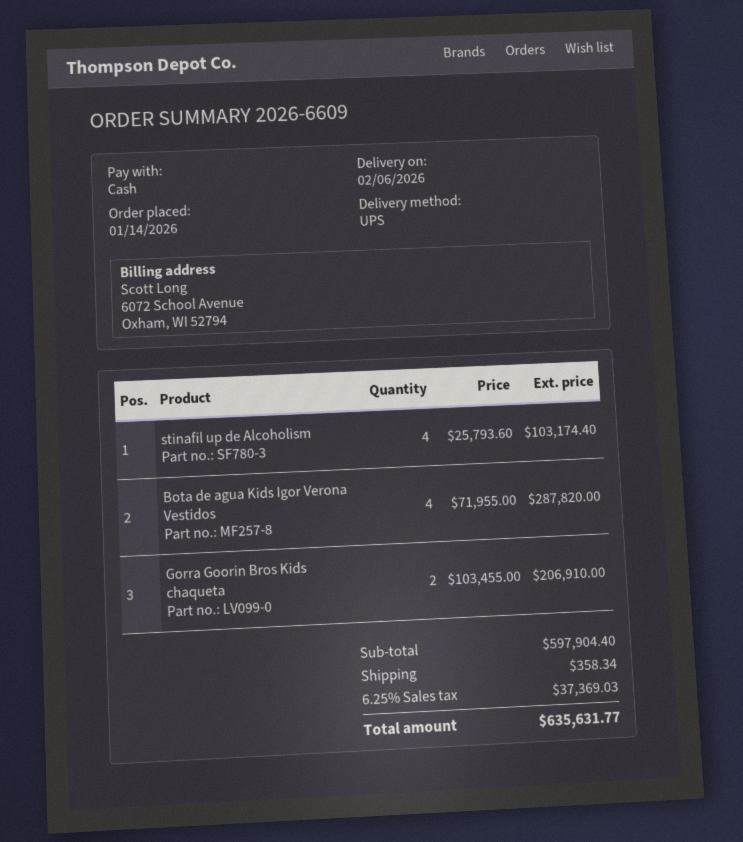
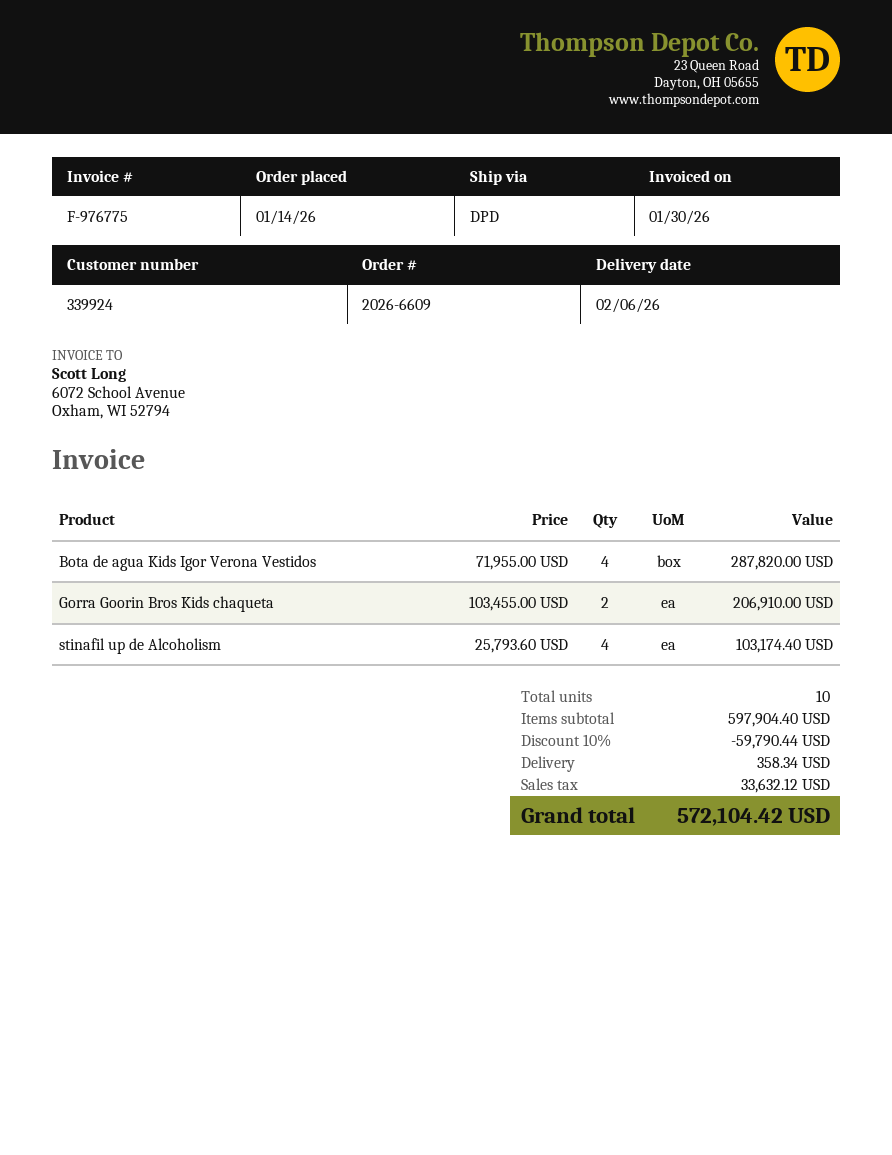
shipping method: UPS -> DPD
discount: none -> 10% = 59790.44
tax: 37369.03 -> 33632.12
total: 635631.77 -> 572104.42

